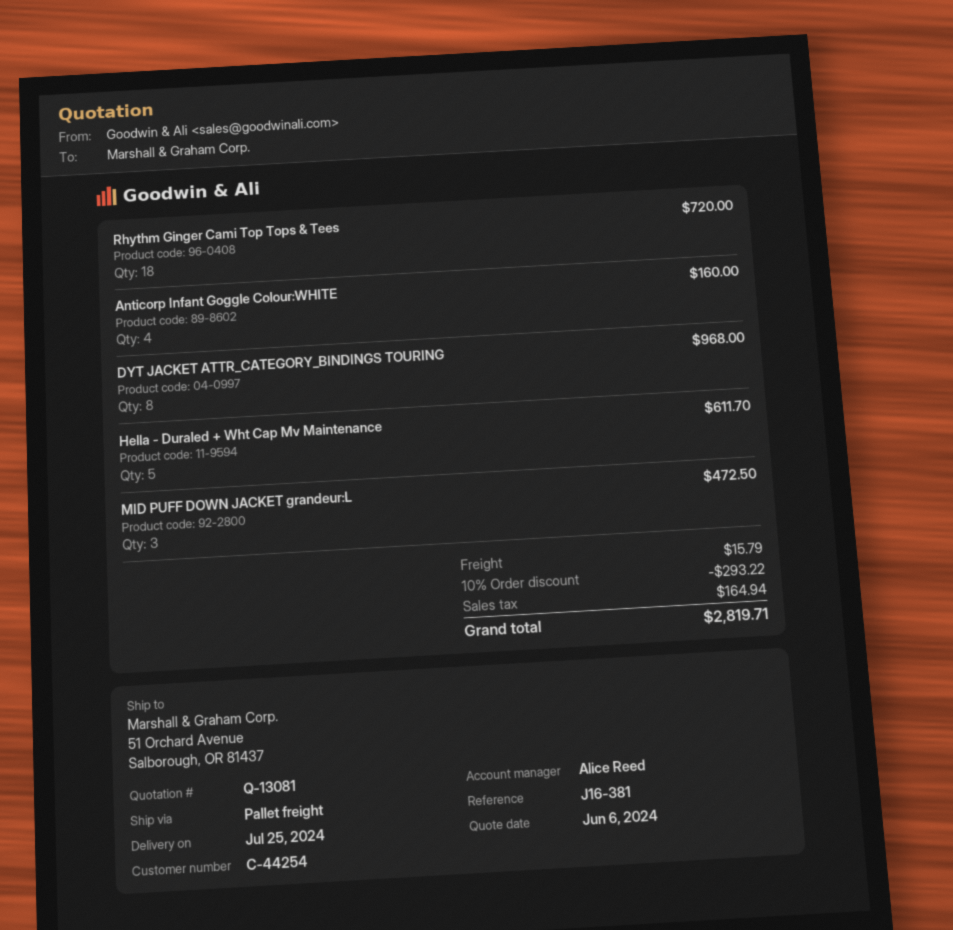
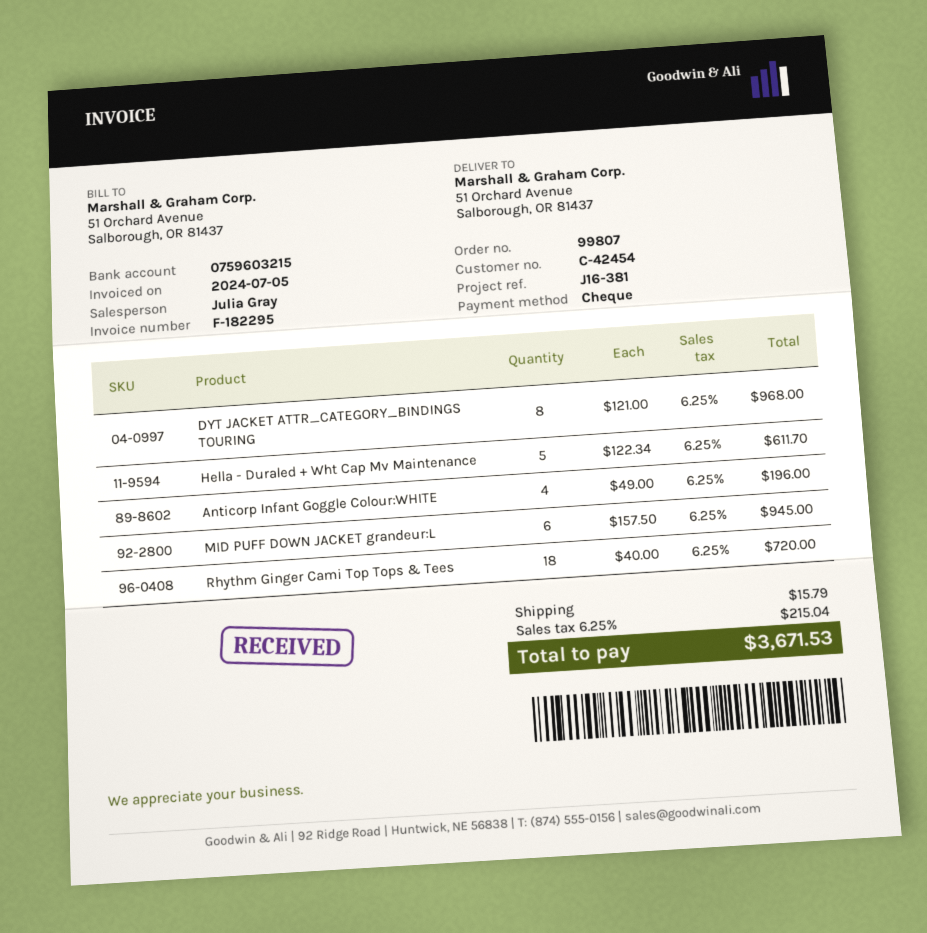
customer number: C-44254 -> C-42454
sales rep: Alice Reed -> Julia Gray
Anticorp Infant Goggle Colour:WHITE: 4 for 160.00 -> 4 for 196.00
MID PUFF DOWN JACKET grandeur:L: 3 for 472.50 -> 6 for 945.00
discount: 10% = 293.22 -> none
tax: 164.94 -> 215.04
total: 2819.71 -> 3671.53

